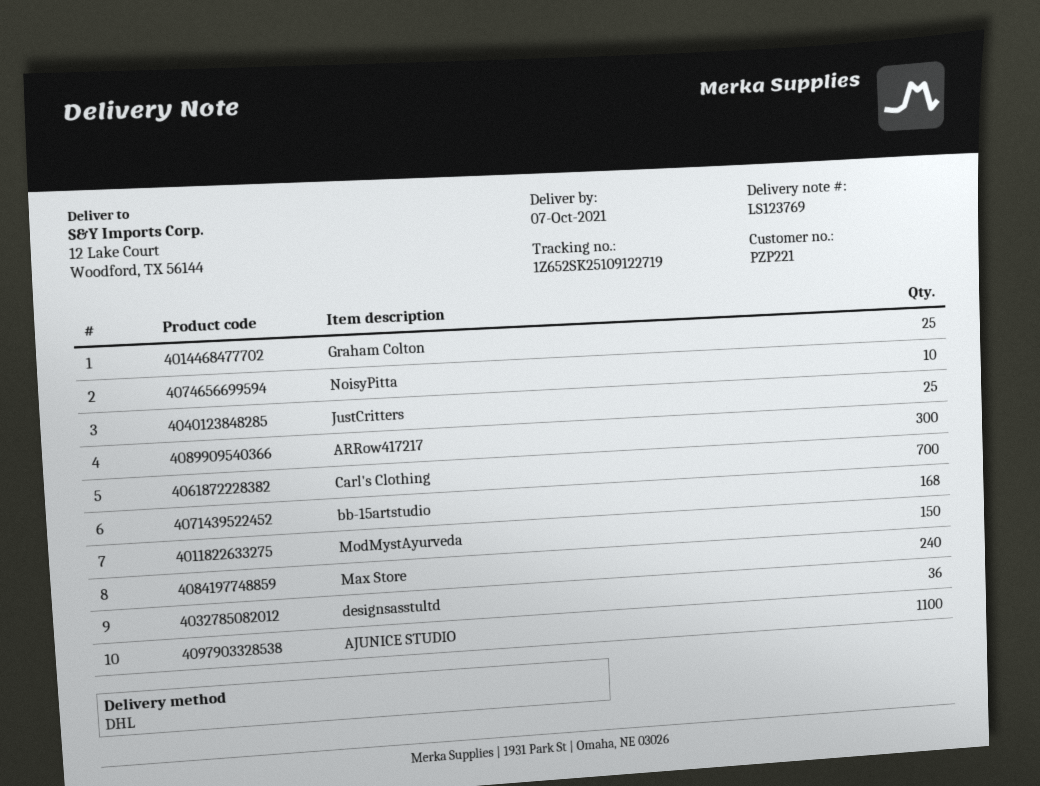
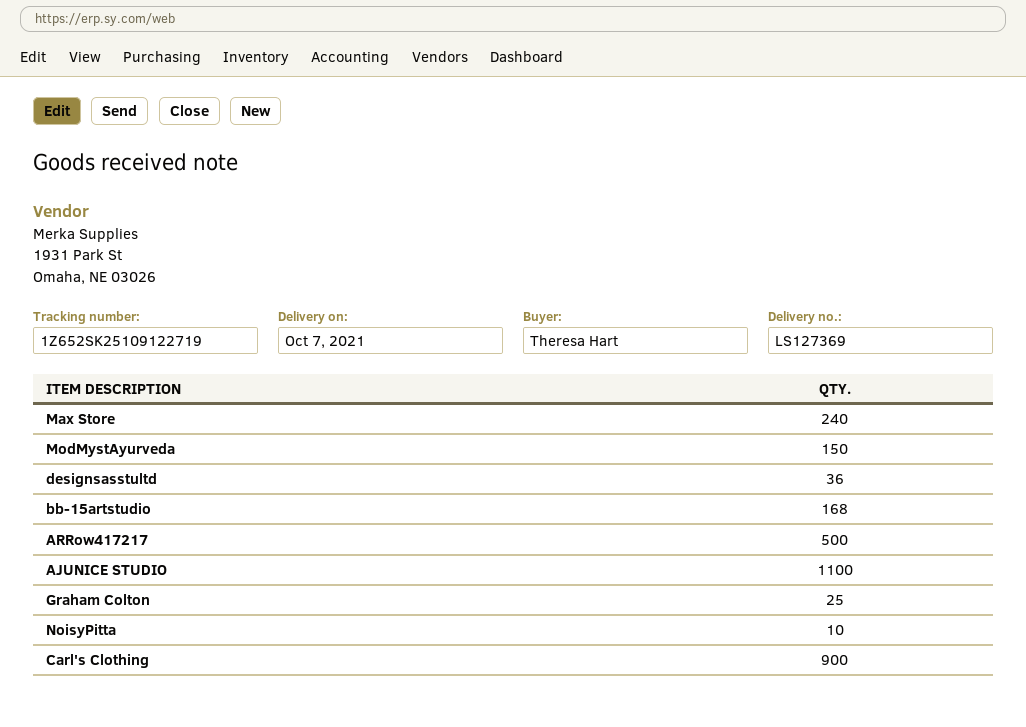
delivery note number: LS123769 -> LS127369
JustCritters: 25 -> none
ARRow417217: 300 -> 500
Carl's Clothing: 700 -> 900

